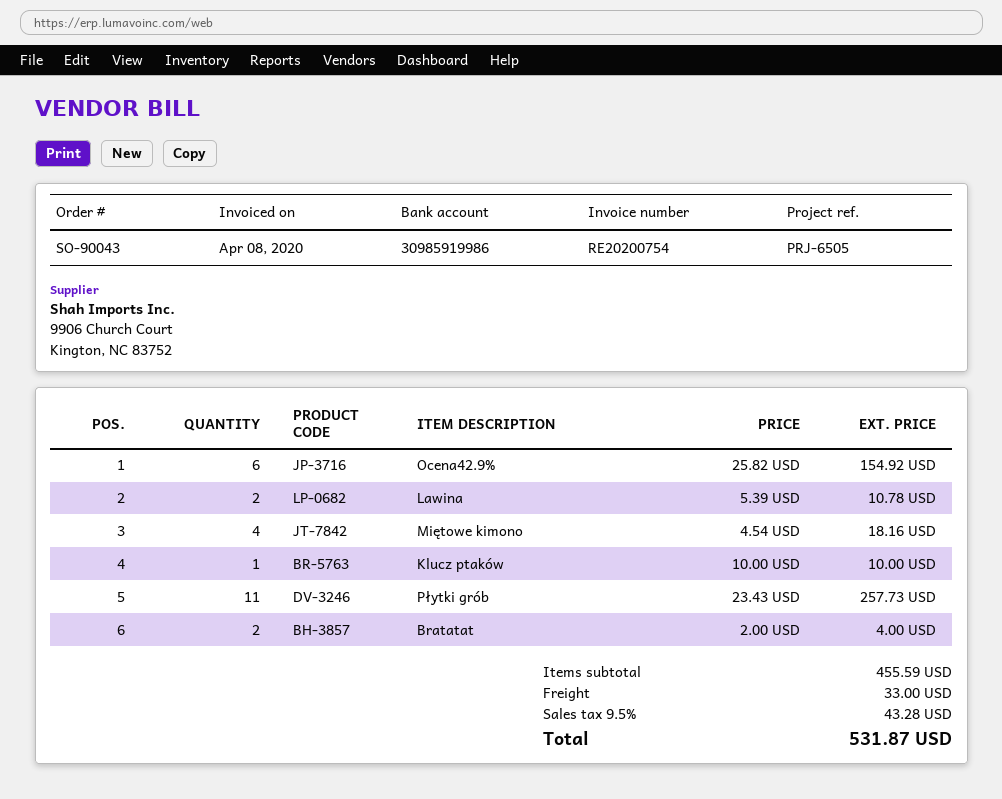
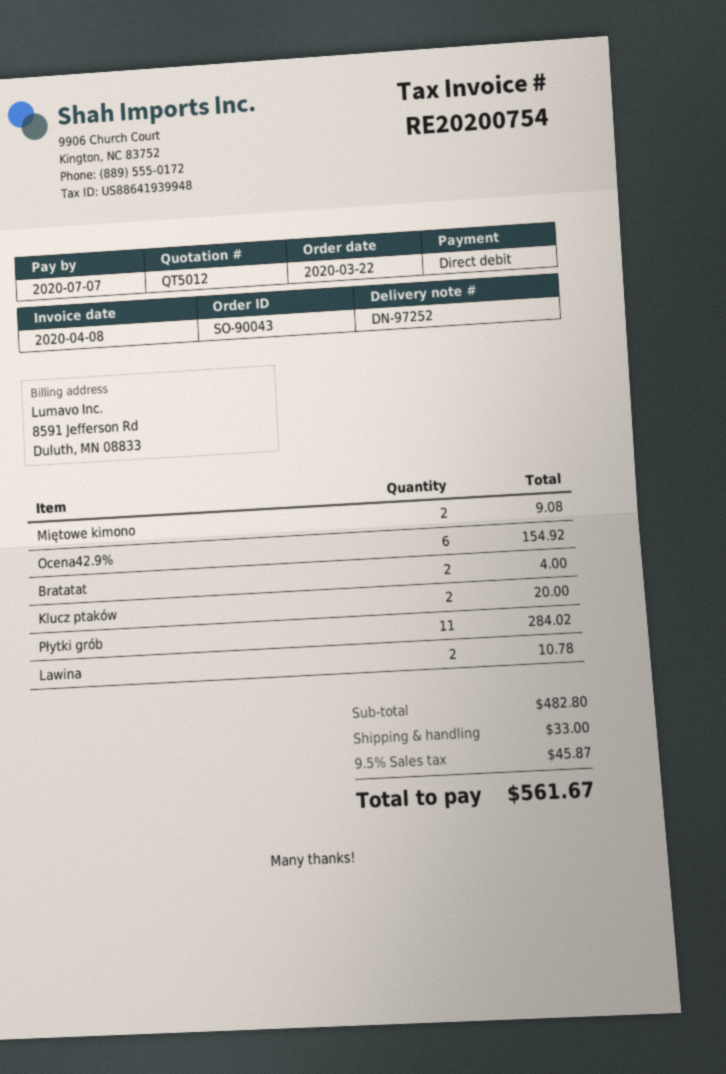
Miętowe kimono: 4 for 18.16 -> 2 for 9.08
Klucz ptaków: 1 for 10.00 -> 2 for 20.00
Płytki grób: 11 for 257.73 -> 11 for 284.02
subtotal: 455.59 -> 482.80
tax: 9.5% = 43.28 -> 9.5% = 45.87
total: 531.87 -> 561.67

